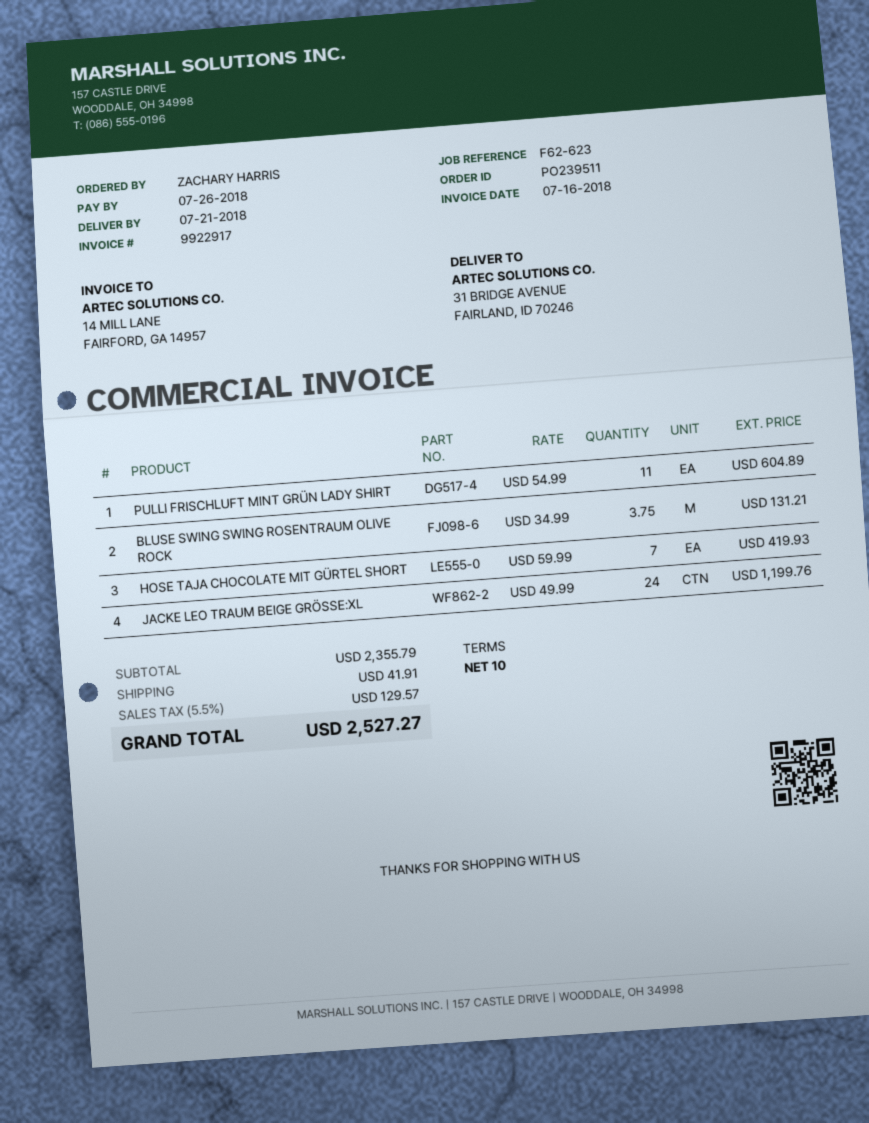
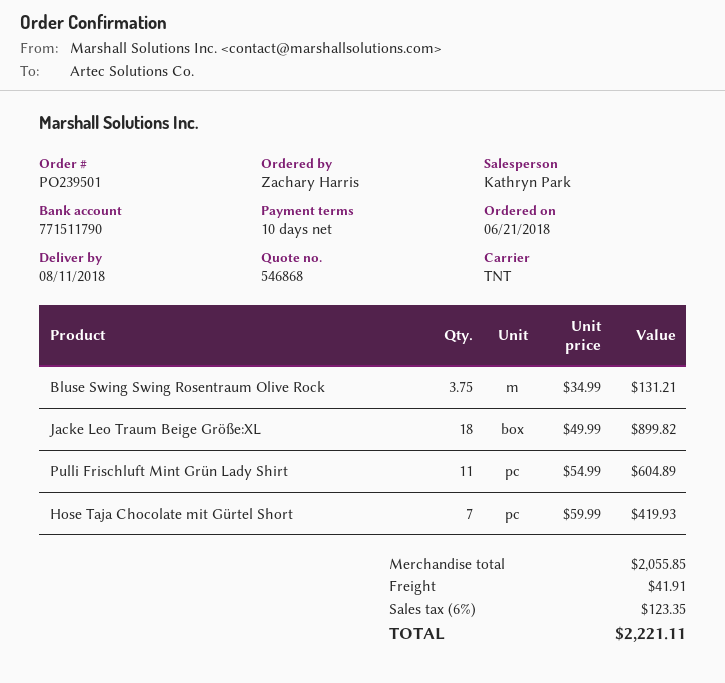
order number: PO239511 -> PO239501
delivery date: 2018-07-21 -> 2018-08-11
JACKE LEO TRAUM BEIGE GRÖSSE:XL: 24 x 49.99 = 1199.76 -> 18 x 49.99 = 899.82
subtotal: 2355.79 -> 2055.85
tax: 5.5% = 129.57 -> 6% = 123.35
total: 2527.27 -> 2221.11

